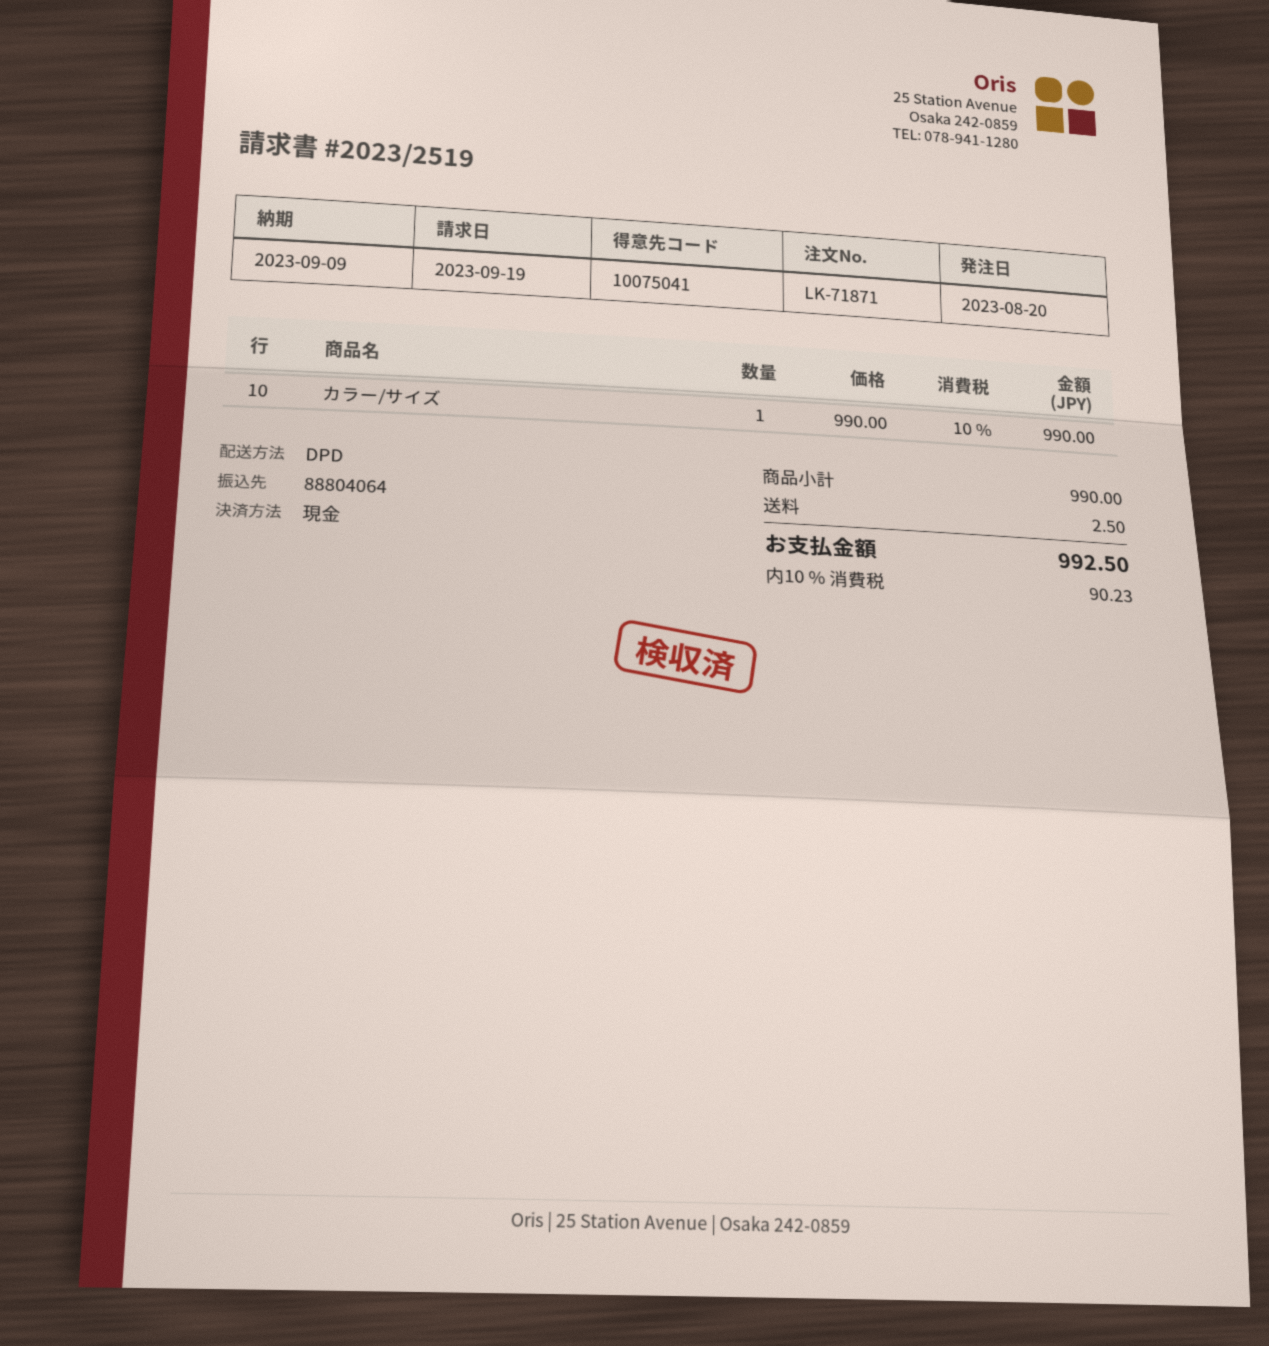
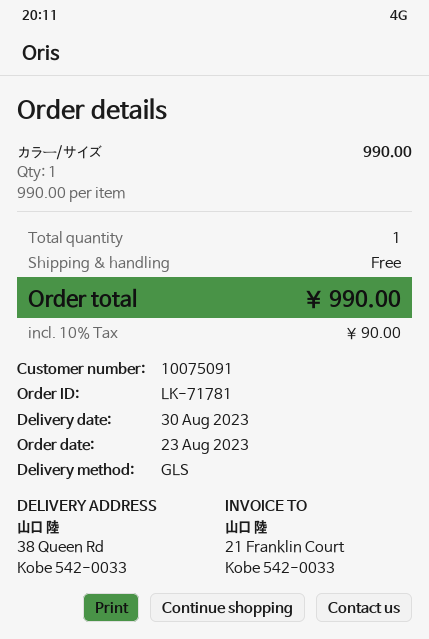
order number: LK-71871 -> LK-71781
order date: 2023-08-20 -> 2023-08-23
delivery date: 2023-09-09 -> 2023-08-30
customer number: 10075041 -> 10075091
shipping method: DPD -> GLS
shipping: 2.50 -> 0.00
tax: 10% = 90.23 -> 10% = 90.00
total: 992.50 -> 990.00

